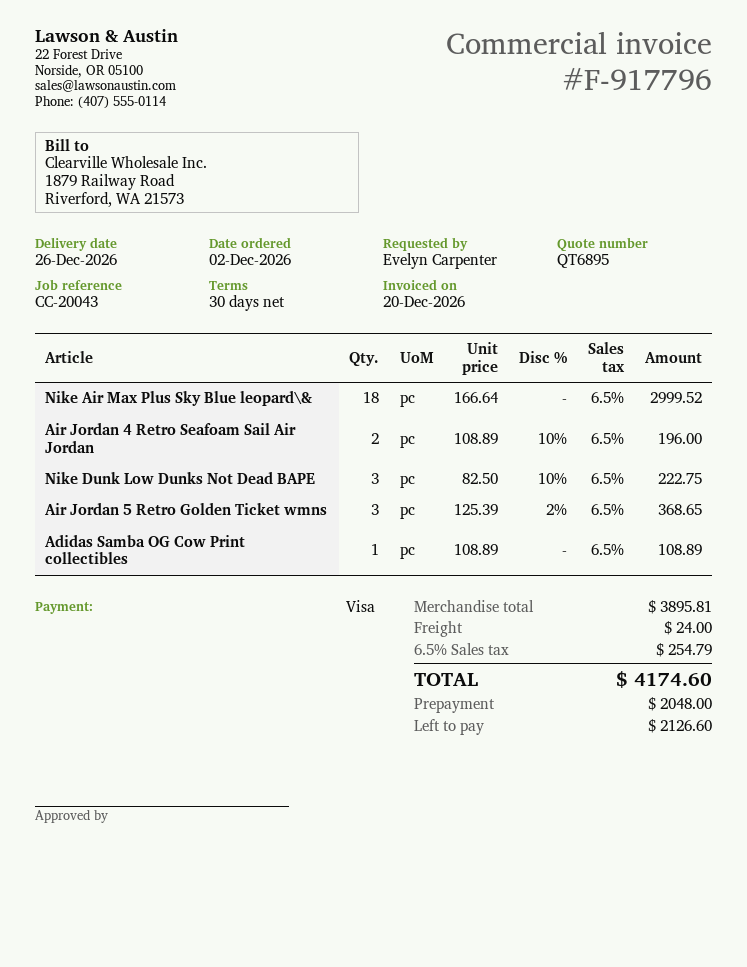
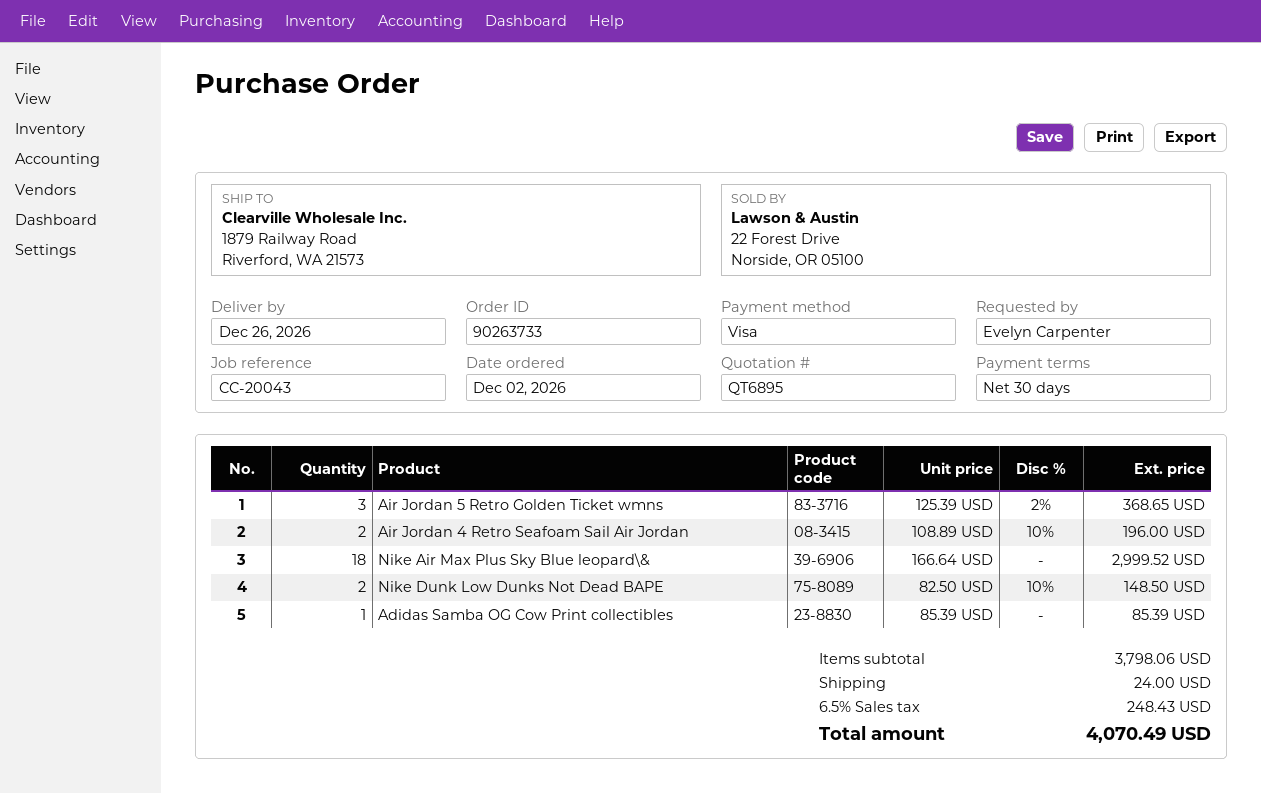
Nike Dunk Low Dunks Not Dead BAPE: 3 x 82.50 - 10% = 222.75 -> 2 x 82.50 - 10% = 148.50
Adidas Samba OG Cow Print collectibles: 1 x 108.89 = 108.89 -> 1 x 85.39 = 85.39
subtotal: 3895.81 -> 3798.06
tax: 6.5% = 254.79 -> 6.5% = 248.43
total: 4174.60 -> 4070.49

